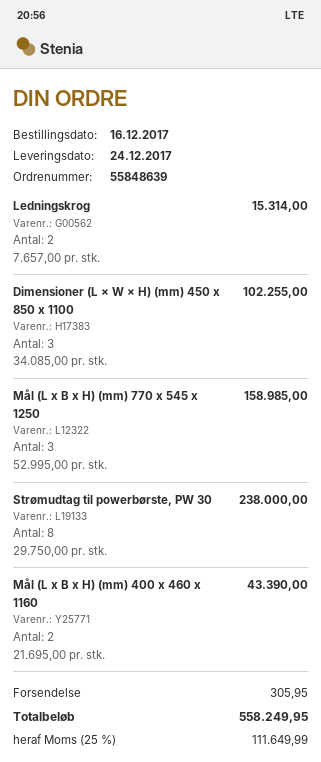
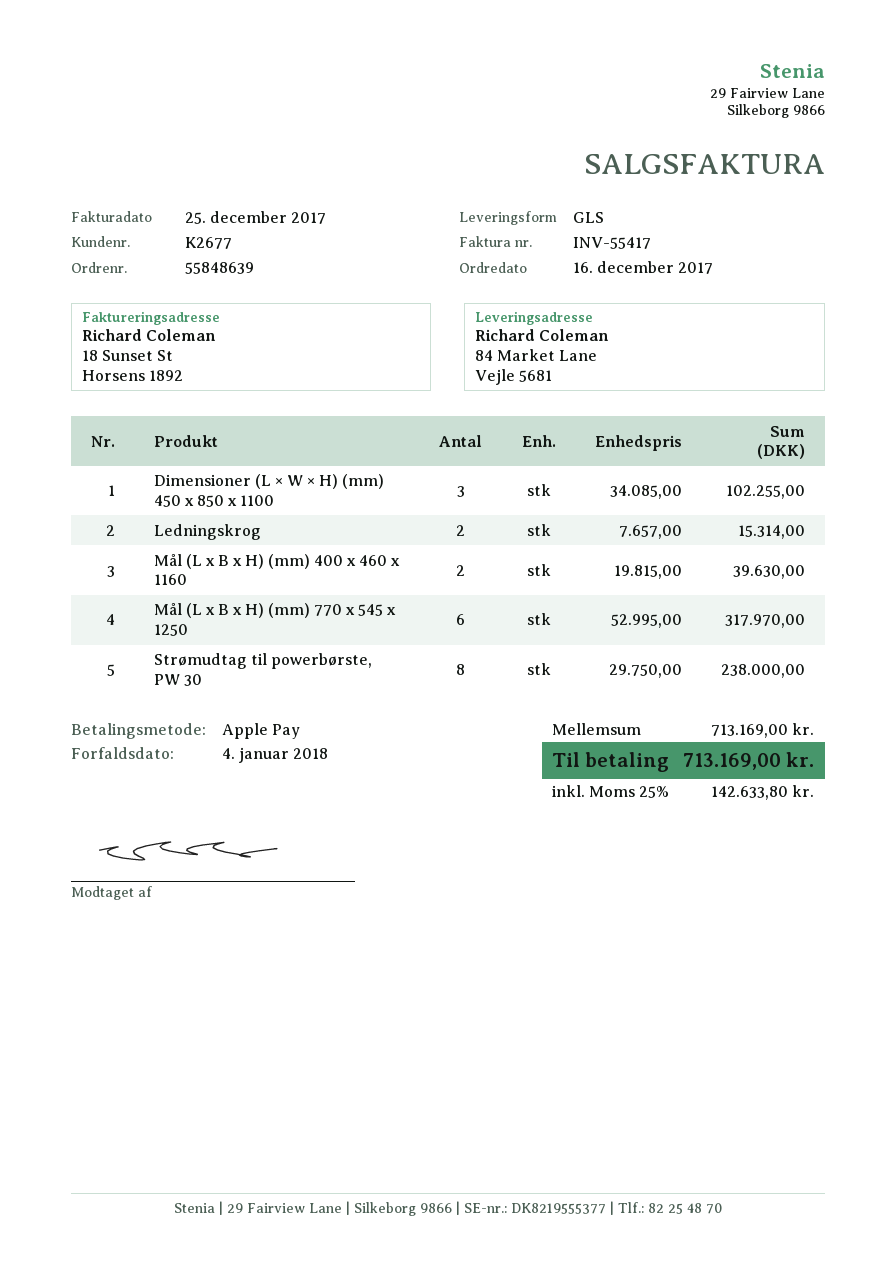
Mål (L x B x H) (mm) 770 x 545 x 1250: 3 x 52995.00 = 158985.00 -> 6 x 52995.00 = 317970.00
Mål (L x B x H) (mm) 400 x 460 x 1160: 2 x 21695.00 = 43390.00 -> 2 x 19815.00 = 39630.00
shipping: 305.95 -> none
tax: 25% = 111649.99 -> 25% = 142633.80
total: 558249.95 -> 713169.00

